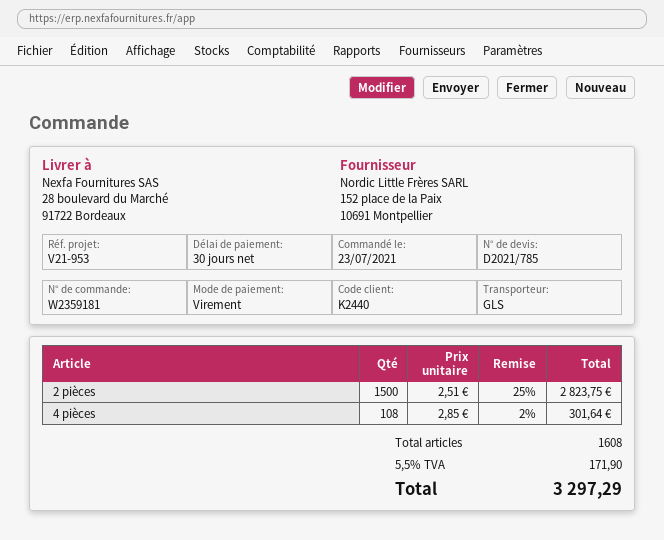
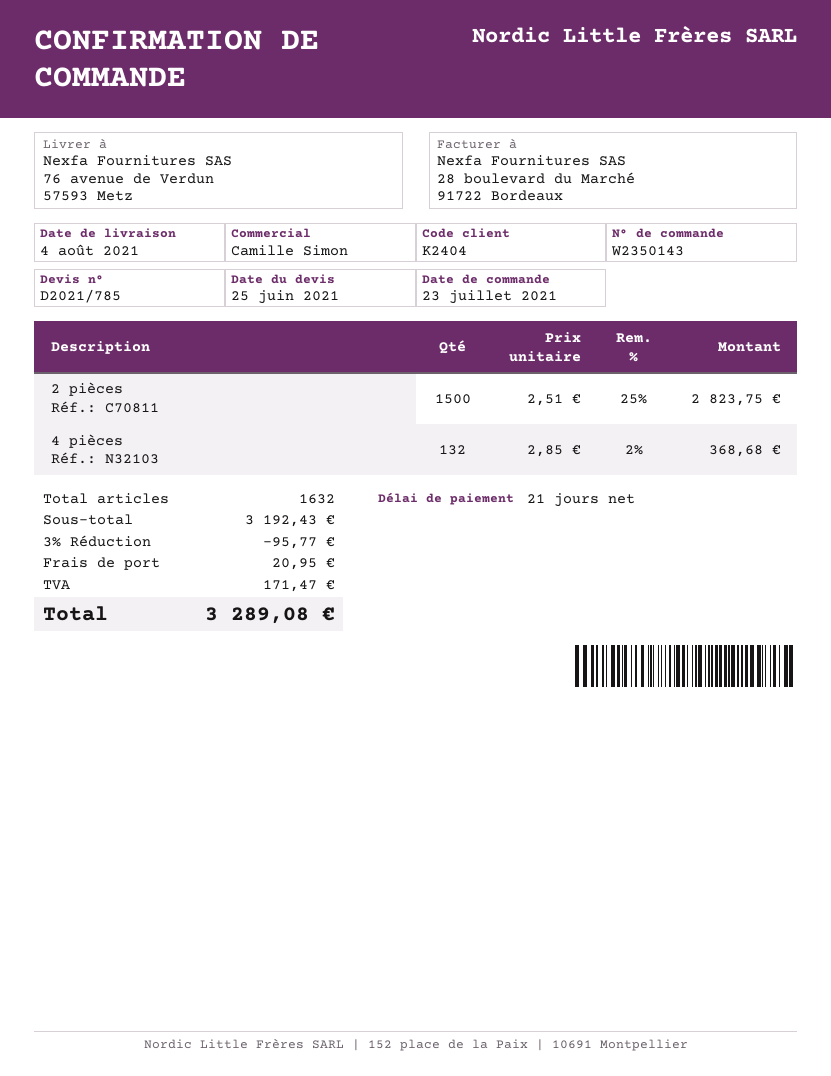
order number: W2359181 -> W2350143
payment terms: 30 days -> 21 days
customer number: K2440 -> K2404
ship to: 28 boulevard du Marché, 91722 Bordeaux -> 76 avenue de Verdun, 57593 Metz
4 pièces: 108 x 2.85 - 2% = 301.64 -> 132 x 2.85 - 2% = 368.68
total quantity: 1608 -> 1632
discount: none -> 3% = 95.77
shipping: none -> 20.95
tax: 171.90 -> 171.47
total: 3297.29 -> 3289.08

